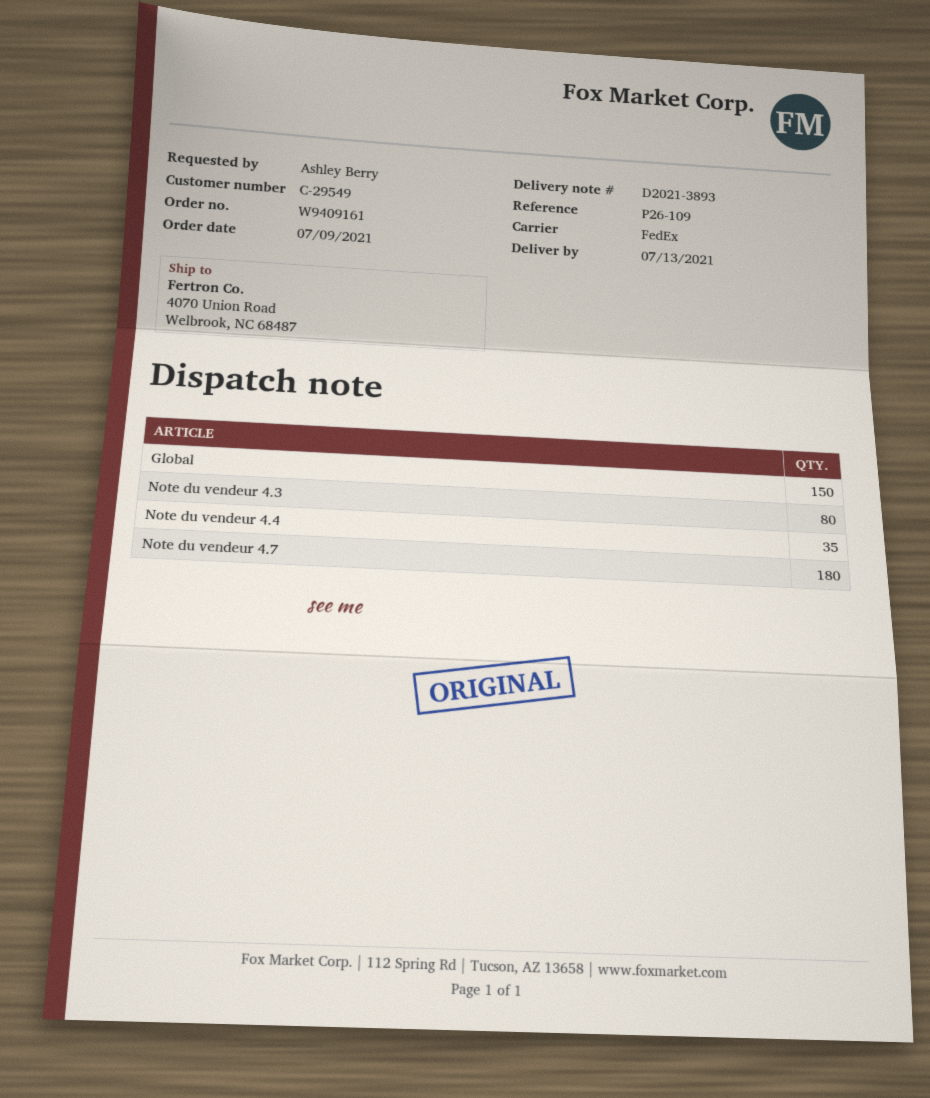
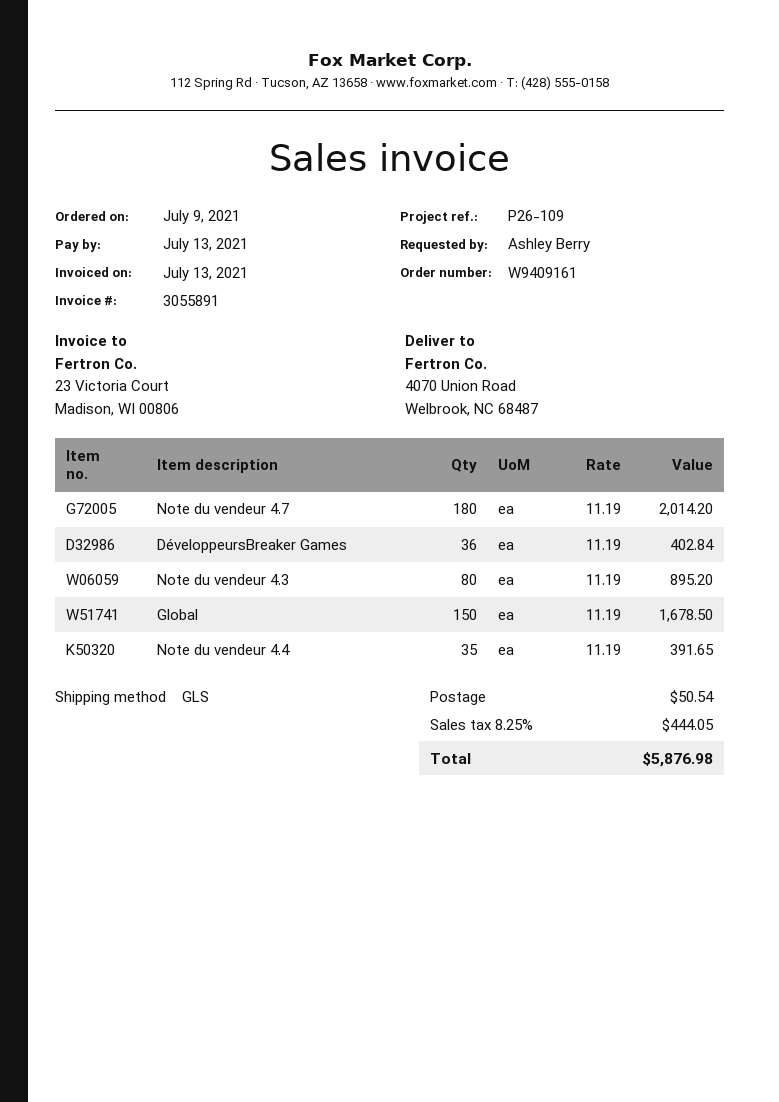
shipping method: FedEx -> GLS
DéveloppeursBreaker Games: none -> 36

